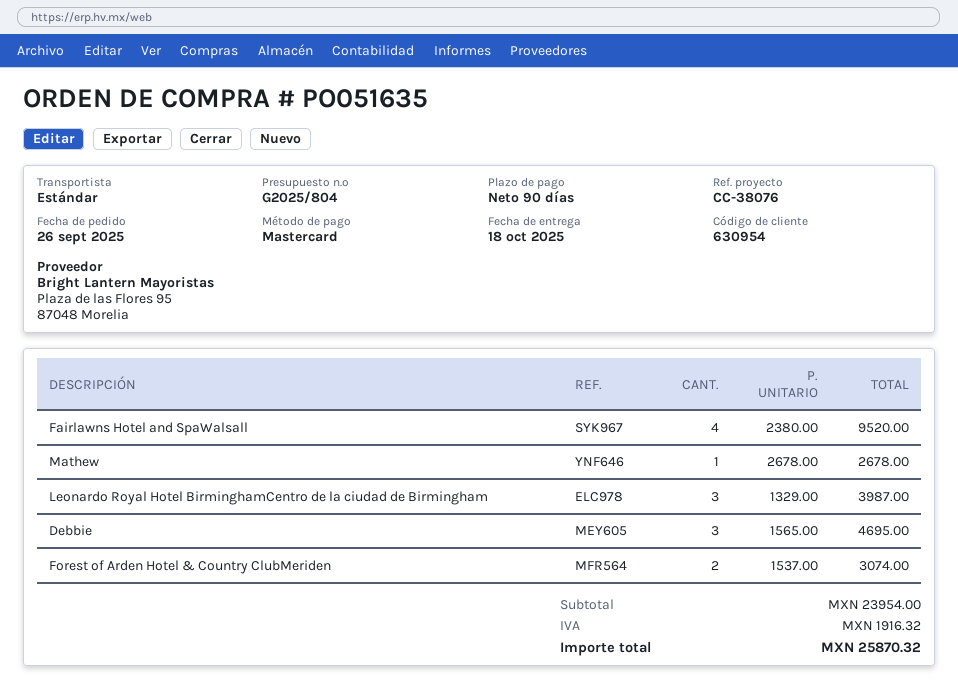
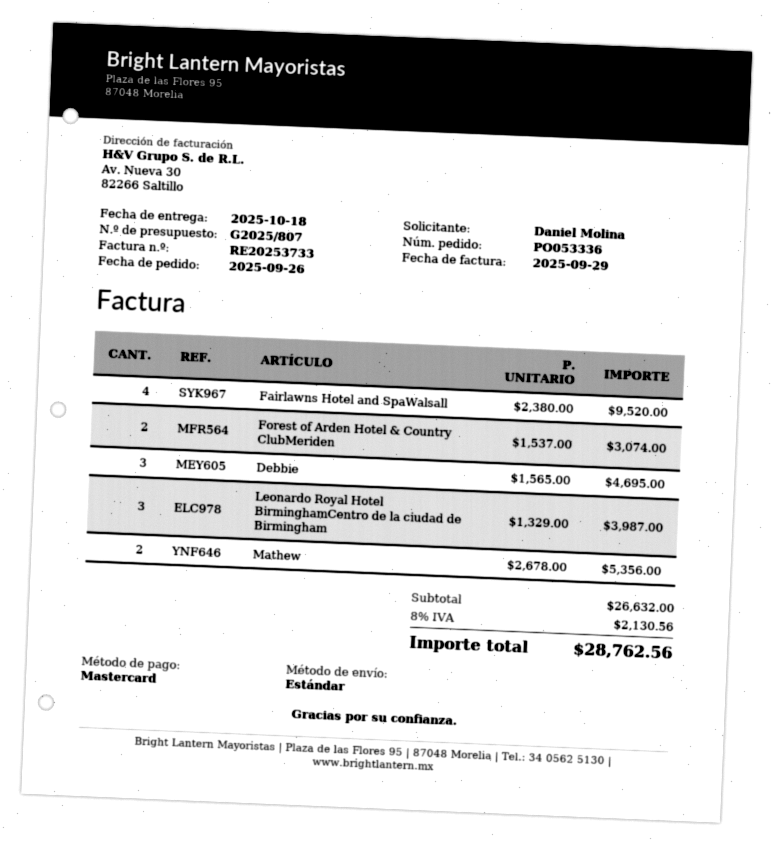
quote number: G2025/804 -> G2025/807
order number: PO051635 -> PO053336
Mathew: 1 x 2678.00 = 2678.00 -> 2 x 2678.00 = 5356.00
subtotal: 23954.00 -> 26632.00
tax: 1916.32 -> 2130.56
total: 25870.32 -> 28762.56

